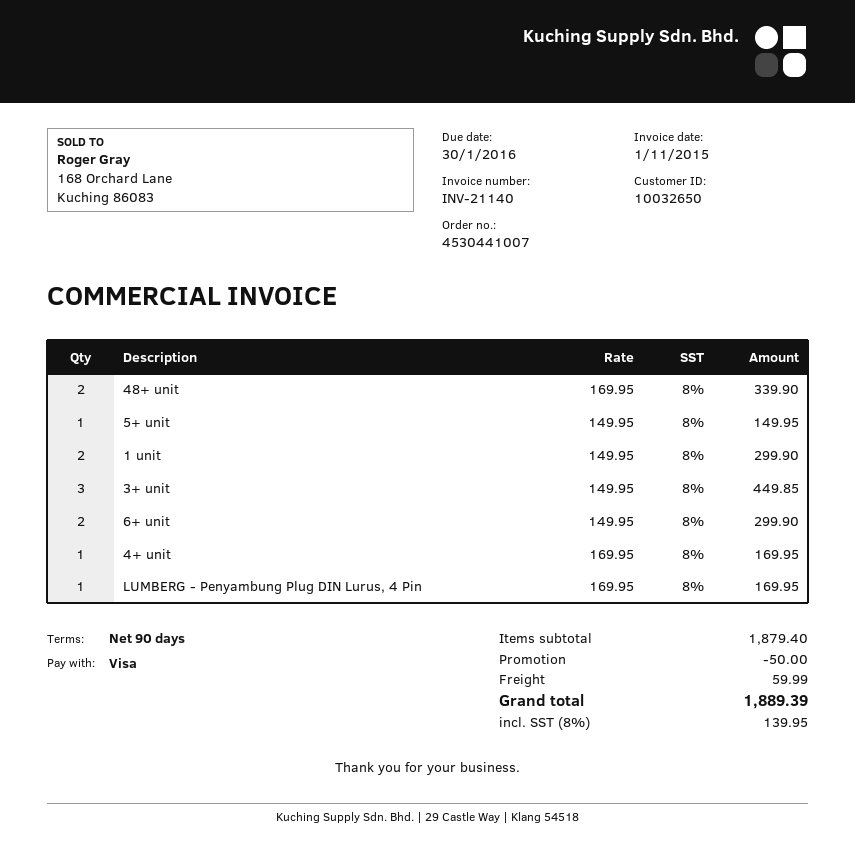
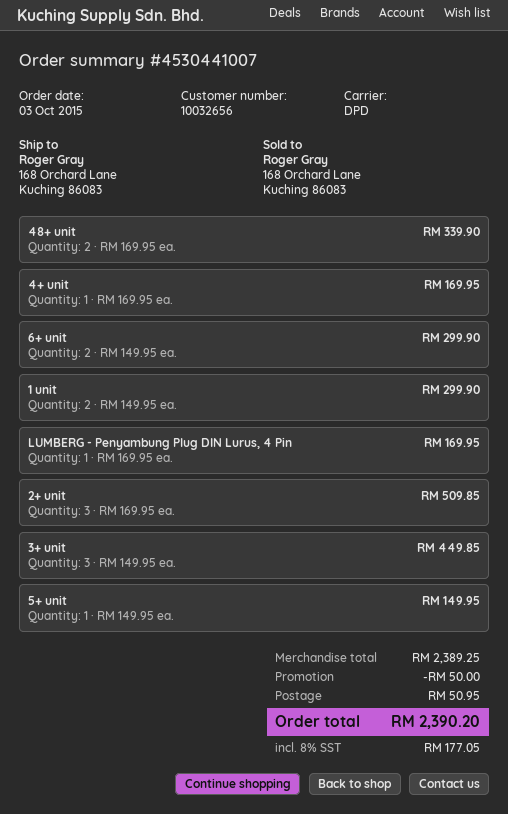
customer number: 10032650 -> 10032656
2+ unit: none -> 3 x 169.95 = 509.85
subtotal: 1879.40 -> 2389.25
shipping: 59.99 -> 50.95
tax: 8% = 139.95 -> 8% = 177.05
total: 1889.39 -> 2390.20

